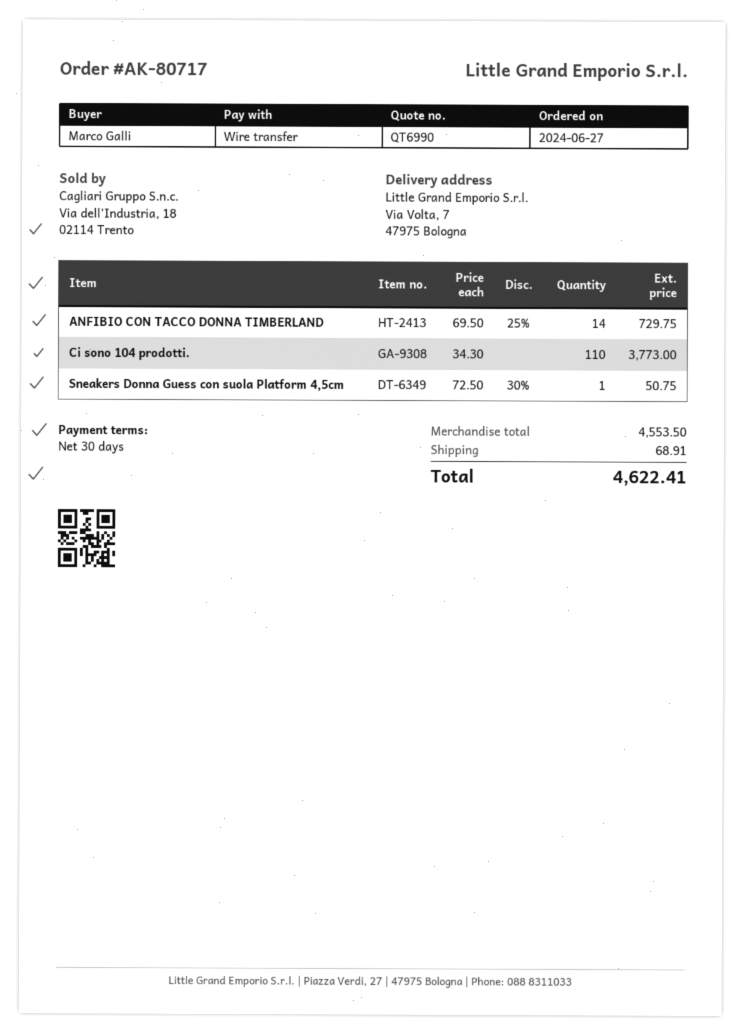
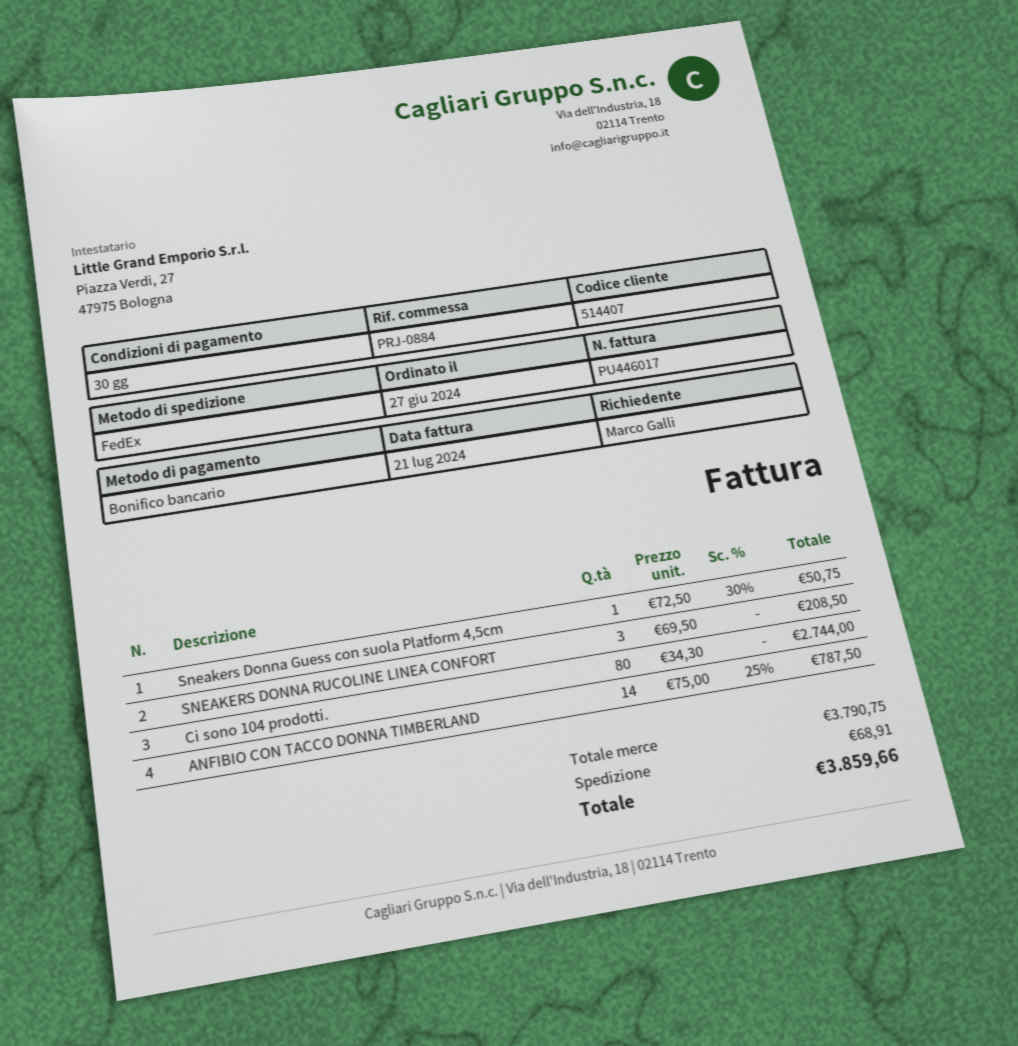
ANFIBIO CON TACCO DONNA TIMBERLAND: 14 x 69.50 - 25% = 729.75 -> 14 x 75.00 - 25% = 787.50
Ci sono 104 prodotti.: 110 x 34.30 = 3773.00 -> 80 x 34.30 = 2744.00
SNEAKERS DONNA RUCOLINE LINEA CONFORT: none -> 3 x 69.50 = 208.50
subtotal: 4553.50 -> 3790.75
total: 4622.41 -> 3859.66

